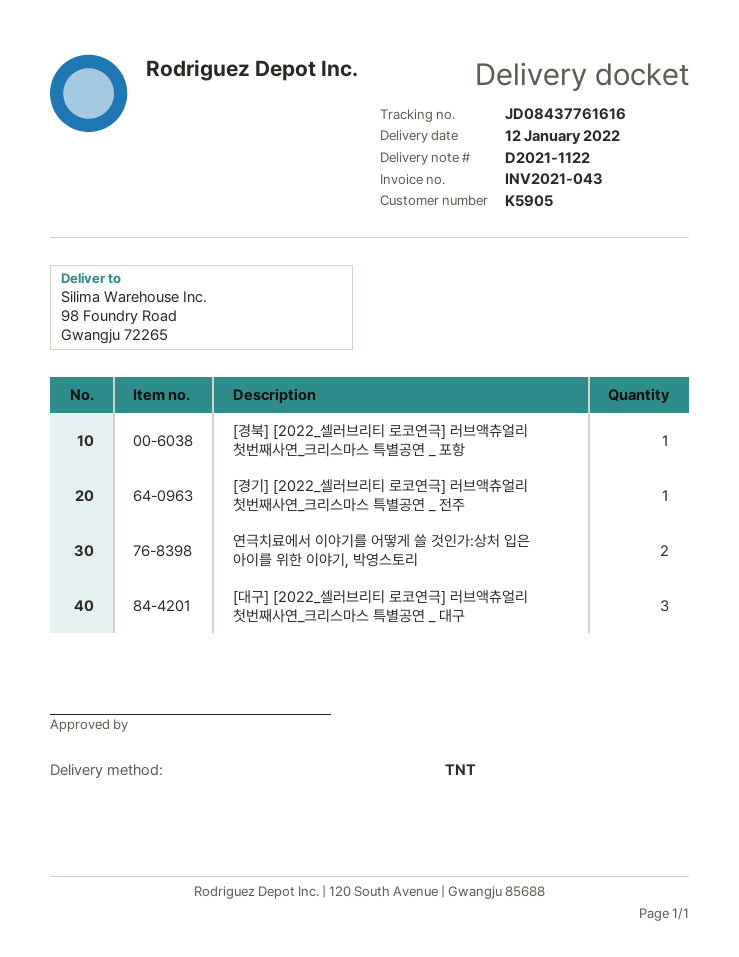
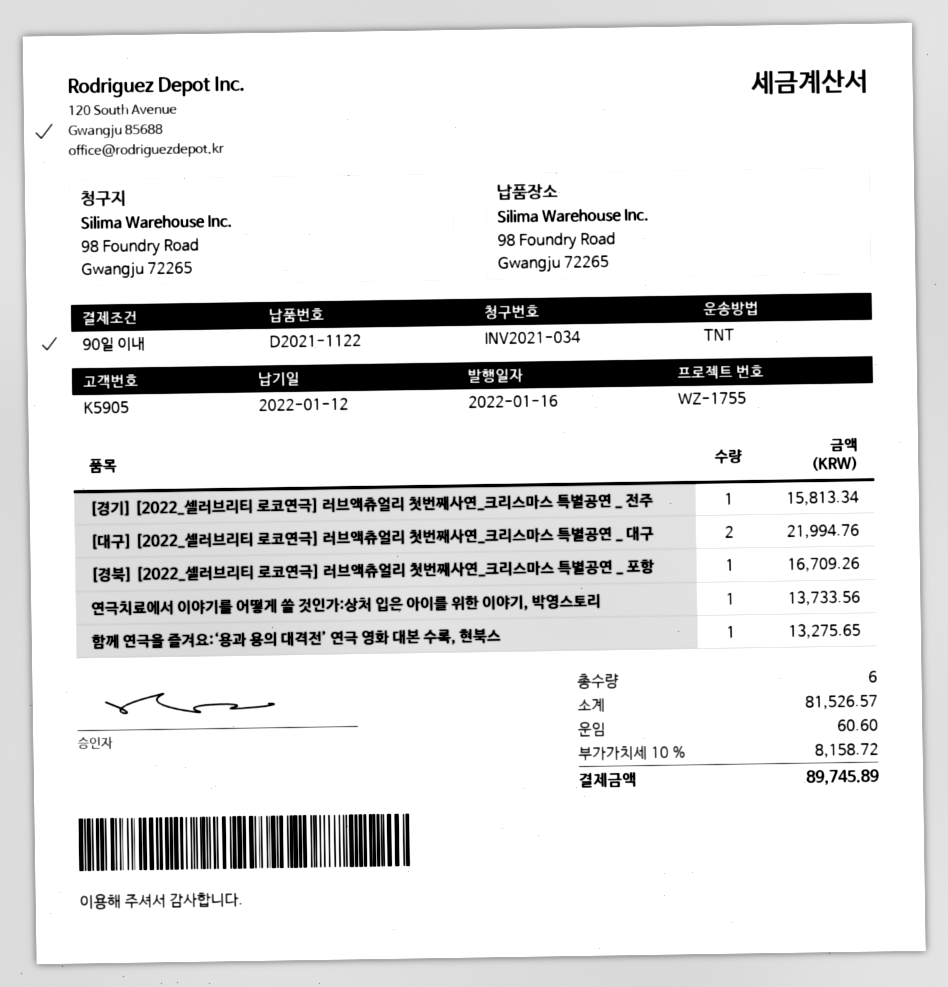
invoice number: INV2021-043 -> INV2021-034
연극치료에서 이야기를 어떻게 쓸 것인가:상처 입은 아이를 위한 이야기, 박영스토리: 2 -> 1
[대구] [2022_셀러브리티 로코연극] 러브액츄얼리 첫번째사연_크리스마스 특별공연 _ 대구: 3 -> 2
함께 연극을 즐겨요:‘용과 용의 대격전’ 연극 영화 대본 수록, 현북스: none -> 1

